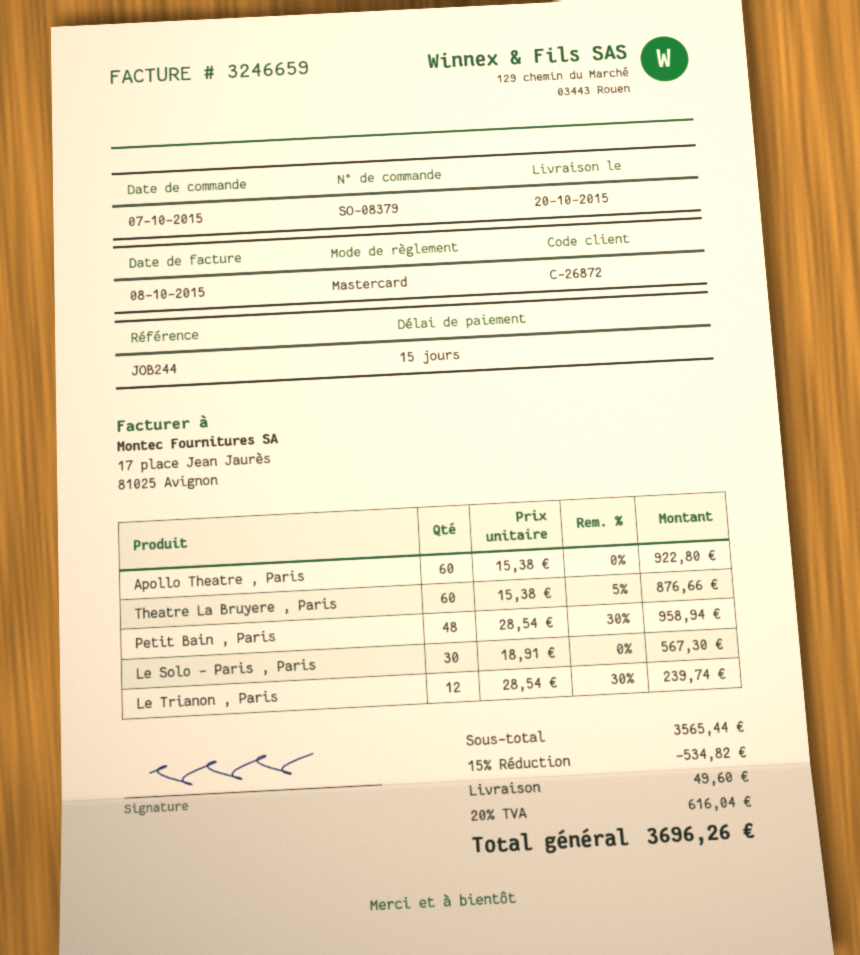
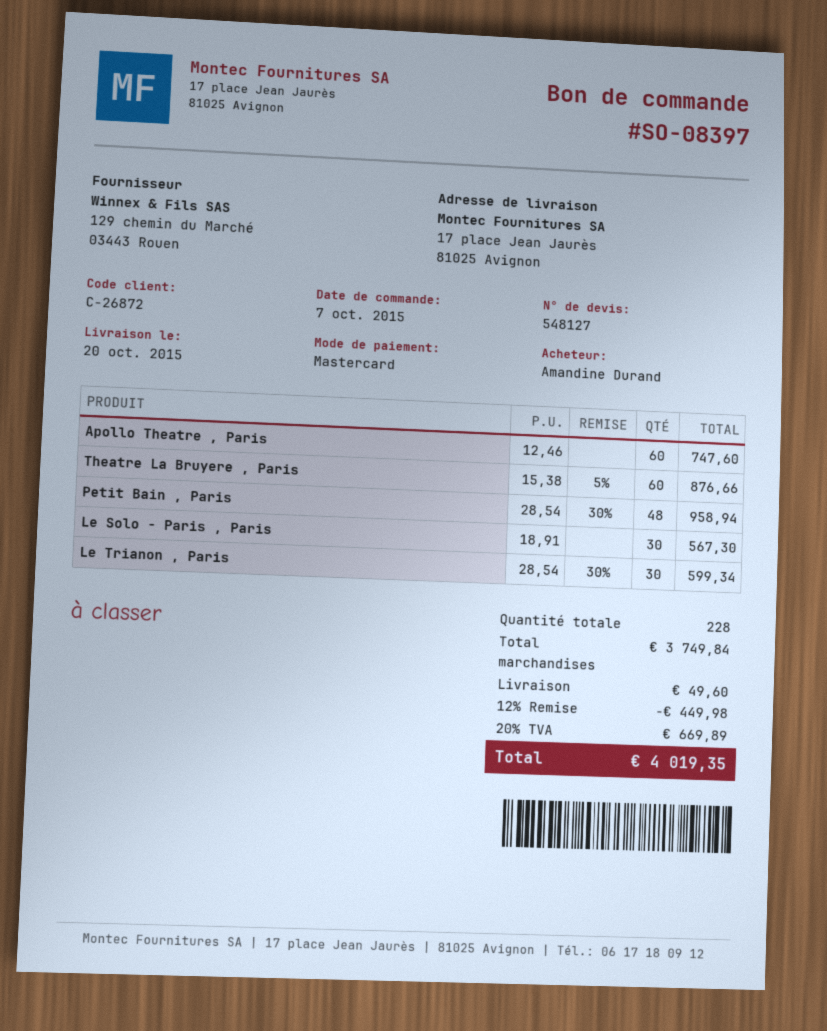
order number: SO-08379 -> SO-08397
Apollo Theatre , Paris: 60 x 15.38 = 922.80 -> 60 x 12.46 = 747.60
Le Trianon , Paris: 12 x 28.54 - 30% = 239.74 -> 30 x 28.54 - 30% = 599.34
subtotal: 3565.44 -> 3749.84
discount: 15% = 534.82 -> 12% = 449.98
tax: 20% = 616.04 -> 20% = 669.89
total: 3696.26 -> 4019.35

